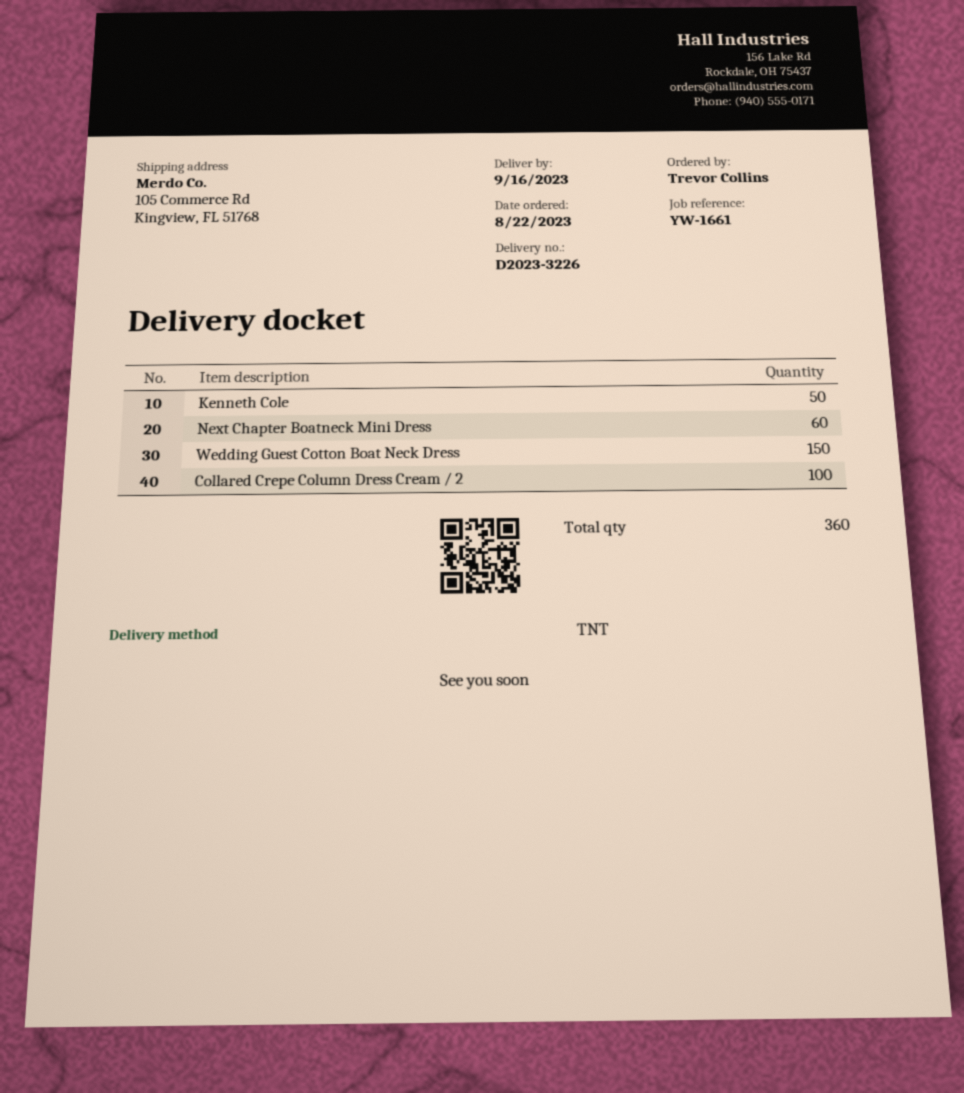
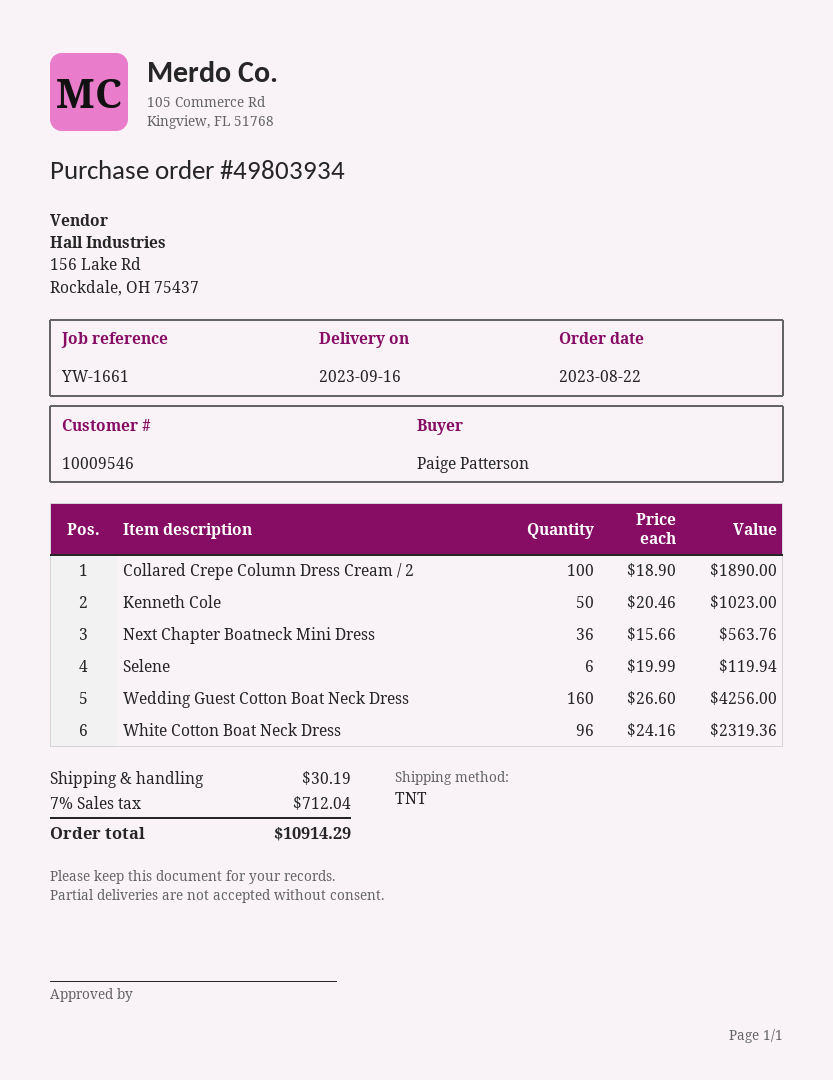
ordered by: Trevor Collins -> Paige Patterson
Next Chapter Boatneck Mini Dress: 60 -> 36
Wedding Guest Cotton Boat Neck Dress: 150 -> 160
Selene: none -> 6
White Cotton Boat Neck Dress: none -> 96

